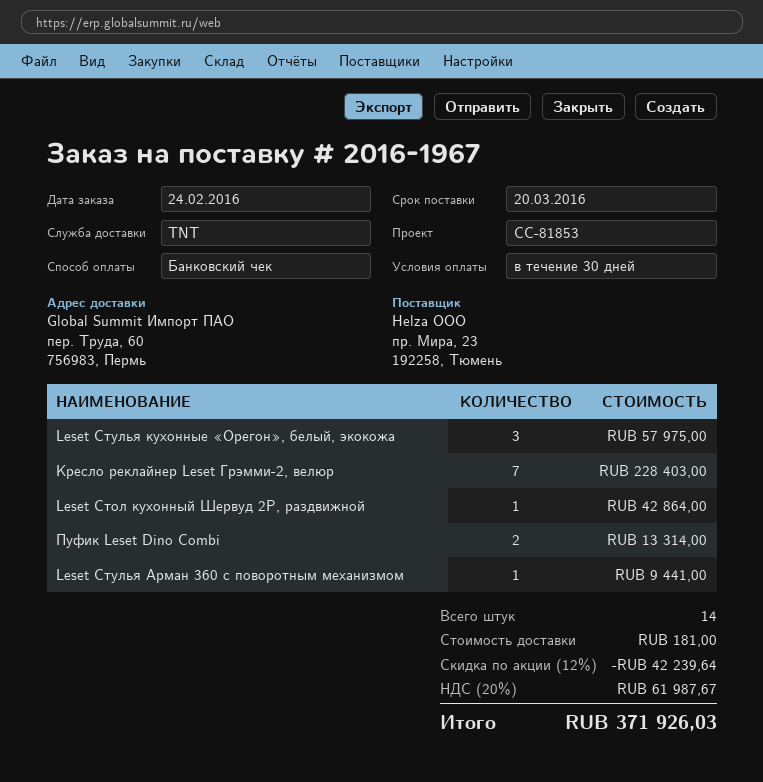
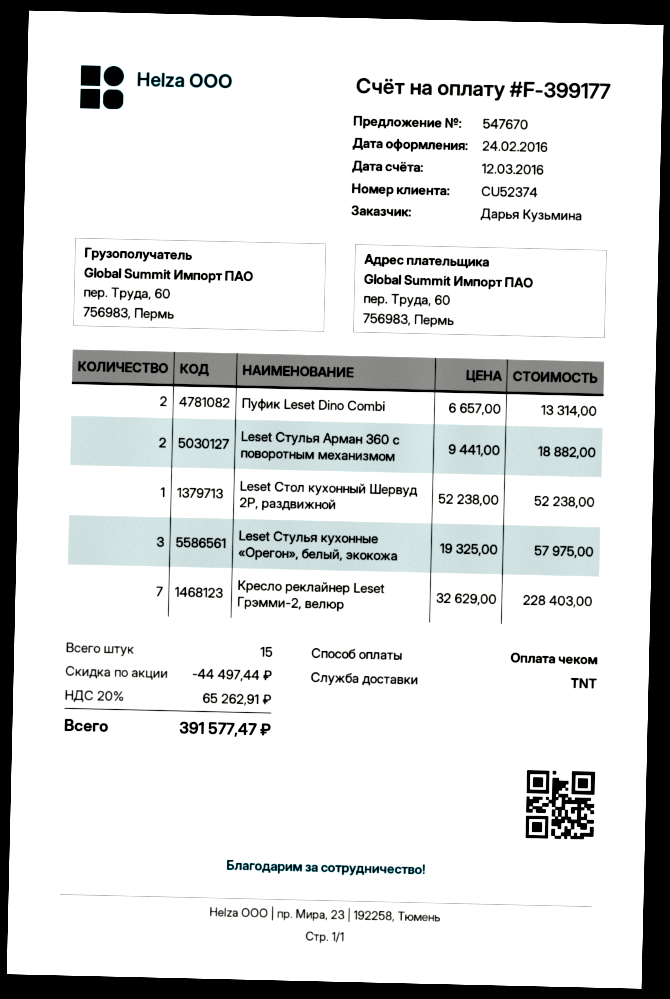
Leset Стол кухонный Шервуд 2Р, раздвижной: 1 for 42864.00 -> 1 for 52238.00
Leset Стулья Арман 360 с поворотным механизмом: 1 for 9441.00 -> 2 for 18882.00
total quantity: 14 -> 15
discount: 42239.64 -> 44497.44
shipping: 181.00 -> none
tax: 20% = 61987.67 -> 20% = 65262.91
total: 371926.03 -> 391577.47

